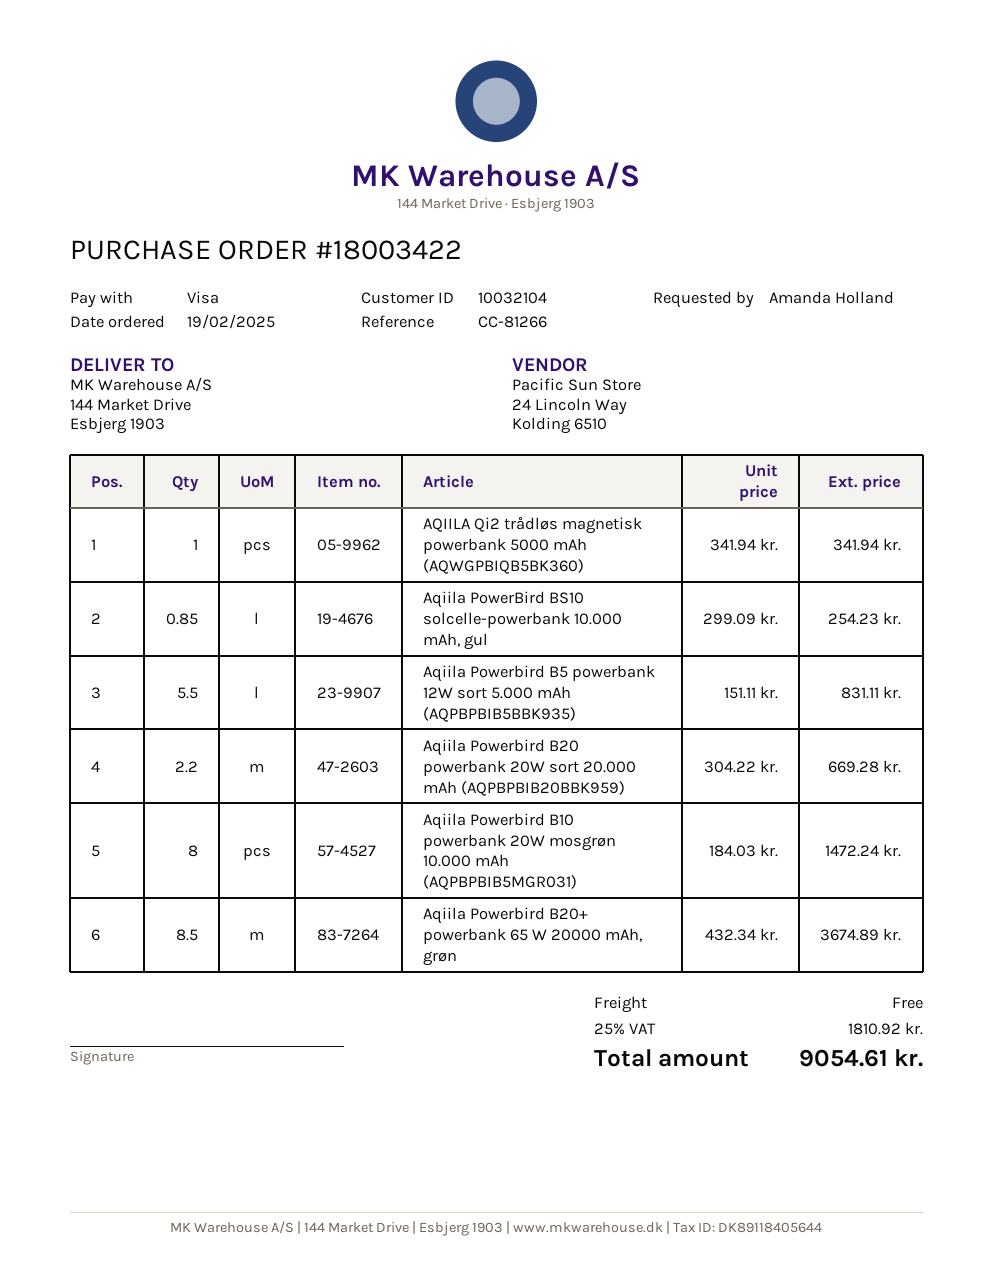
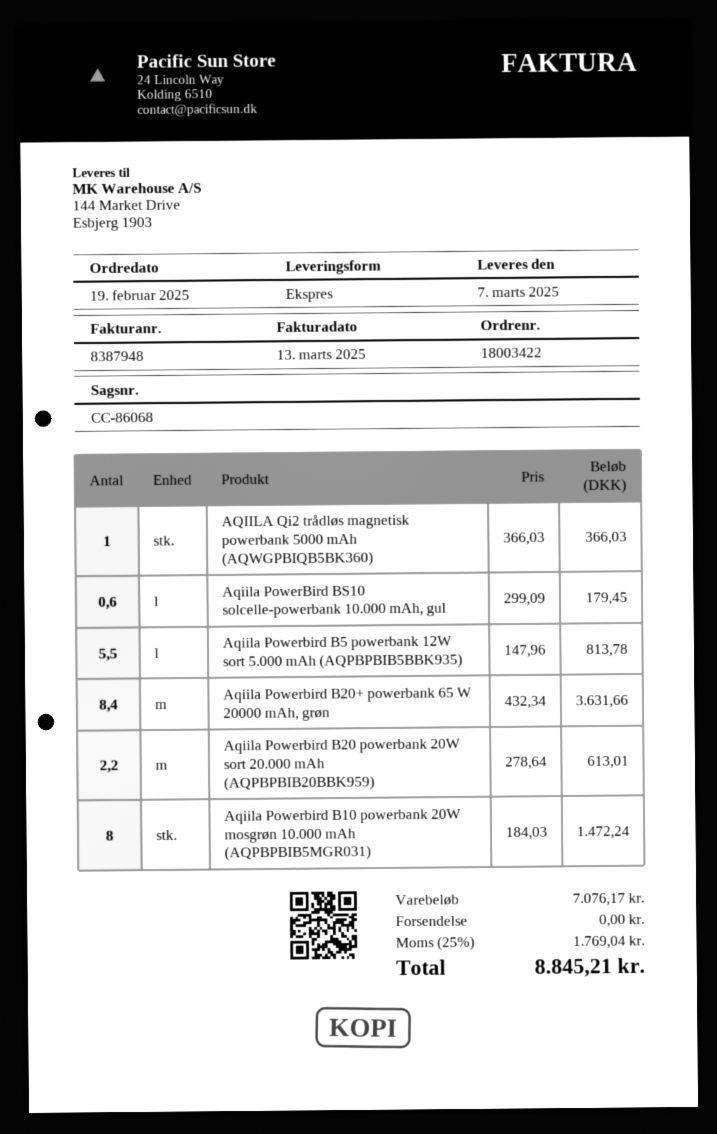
reference: CC-81266 -> CC-86068
AQIILA Qi2 trådløs magnetisk powerbank 5000 mAh (AQWGPBIQB5BK360): 1 x 341.94 = 341.94 -> 1 x 366.03 = 366.03
Aqiila PowerBird BS10 solcelle-powerbank 10.000 mAh, gul: 0.85 x 299.09 = 254.23 -> 0.6 x 299.09 = 179.45
Aqiila Powerbird B5 powerbank 12W sort 5.000 mAh (AQPBPBIB5BBK935): 5.5 x 151.11 = 831.11 -> 5.5 x 147.96 = 813.78
Aqiila Powerbird B20 powerbank 20W sort 20.000 mAh (AQPBPBIB20BBK959): 2.2 x 304.22 = 669.28 -> 2.2 x 278.64 = 613.01
Aqiila Powerbird B20+ powerbank 65 W 20000 mAh, grøn: 8.5 x 432.34 = 3674.89 -> 8.4 x 432.34 = 3631.66
tax: 25% = 1810.92 -> 25% = 1769.04
total: 9054.61 -> 8845.21

